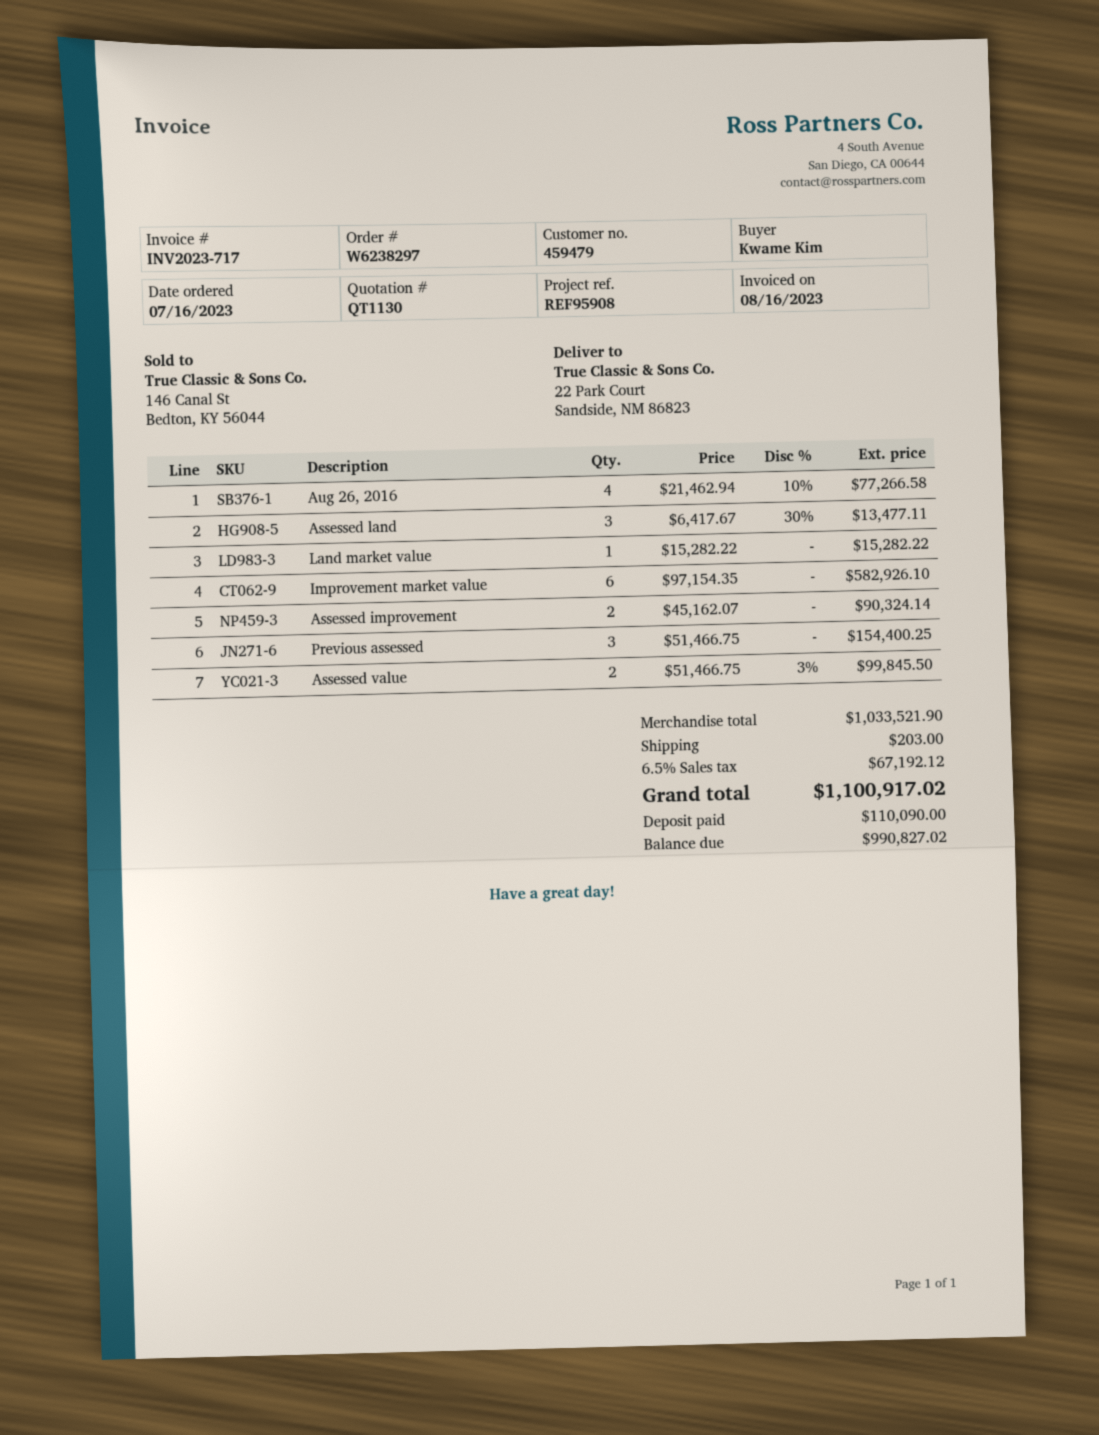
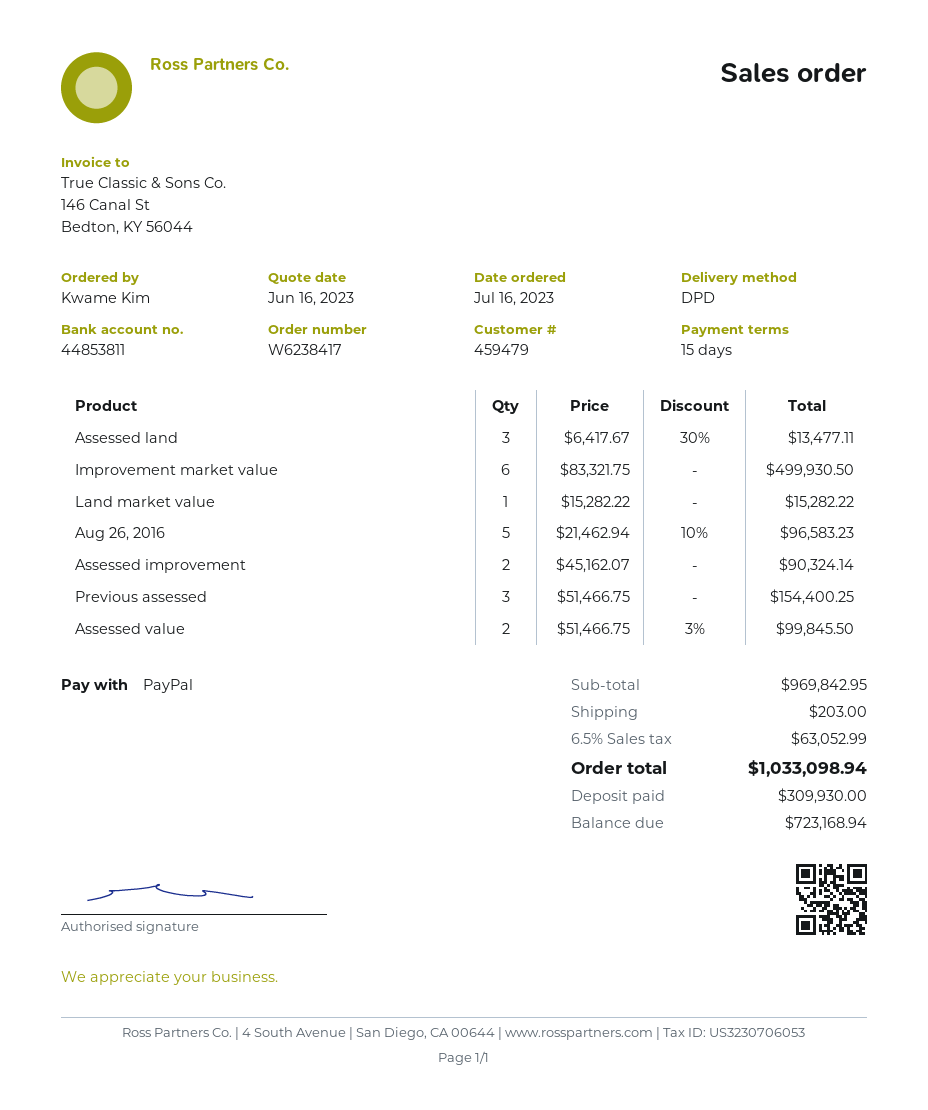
order number: W6238297 -> W6238417
Aug 26, 2016: 4 x 21462.94 - 10% = 77266.58 -> 5 x 21462.94 - 10% = 96583.23
Improvement market value: 6 x 97154.35 = 582926.10 -> 6 x 83321.75 = 499930.50
subtotal: 1033521.90 -> 969842.95
tax: 6.5% = 67192.12 -> 6.5% = 63052.99
total: 1100917.02 -> 1033098.94
deposit: 110090.00 -> 309930.00
balance: 990827.02 -> 723168.94

